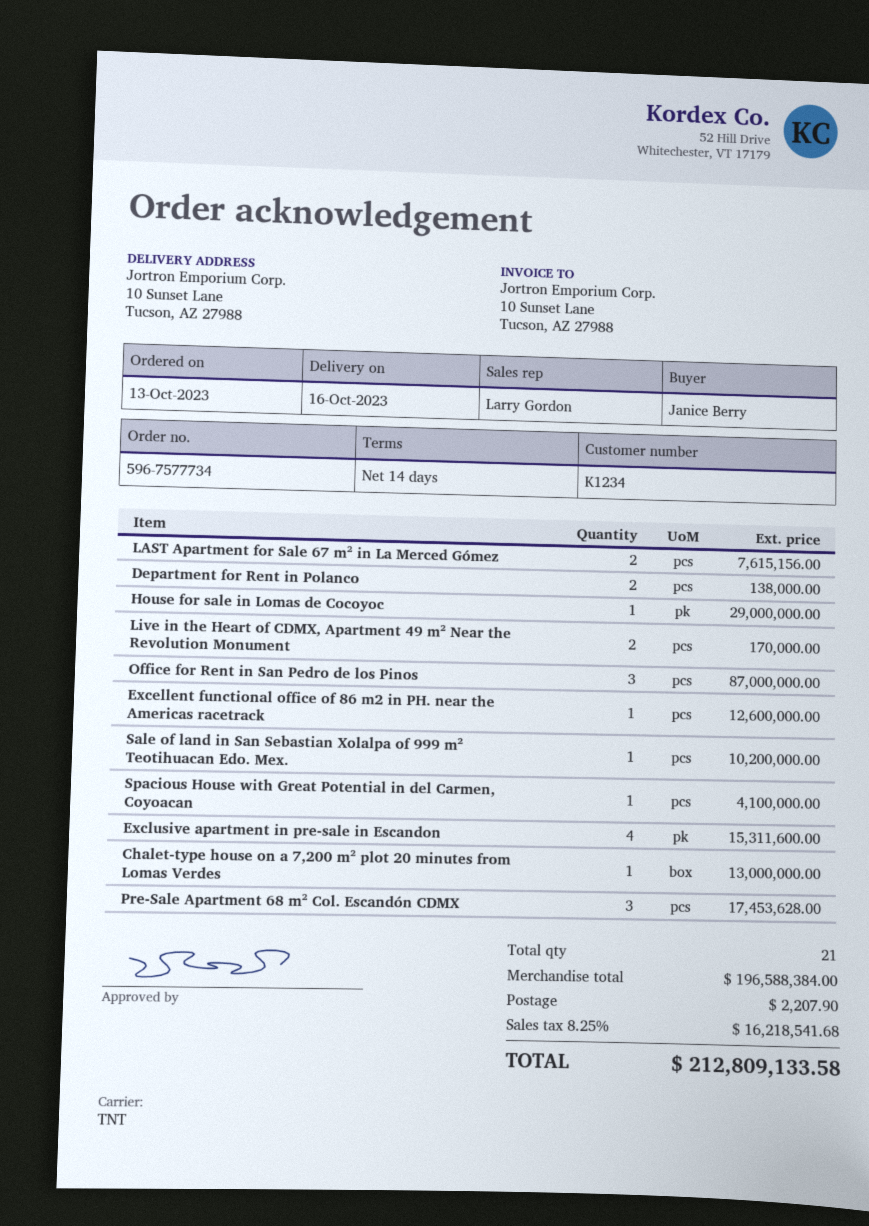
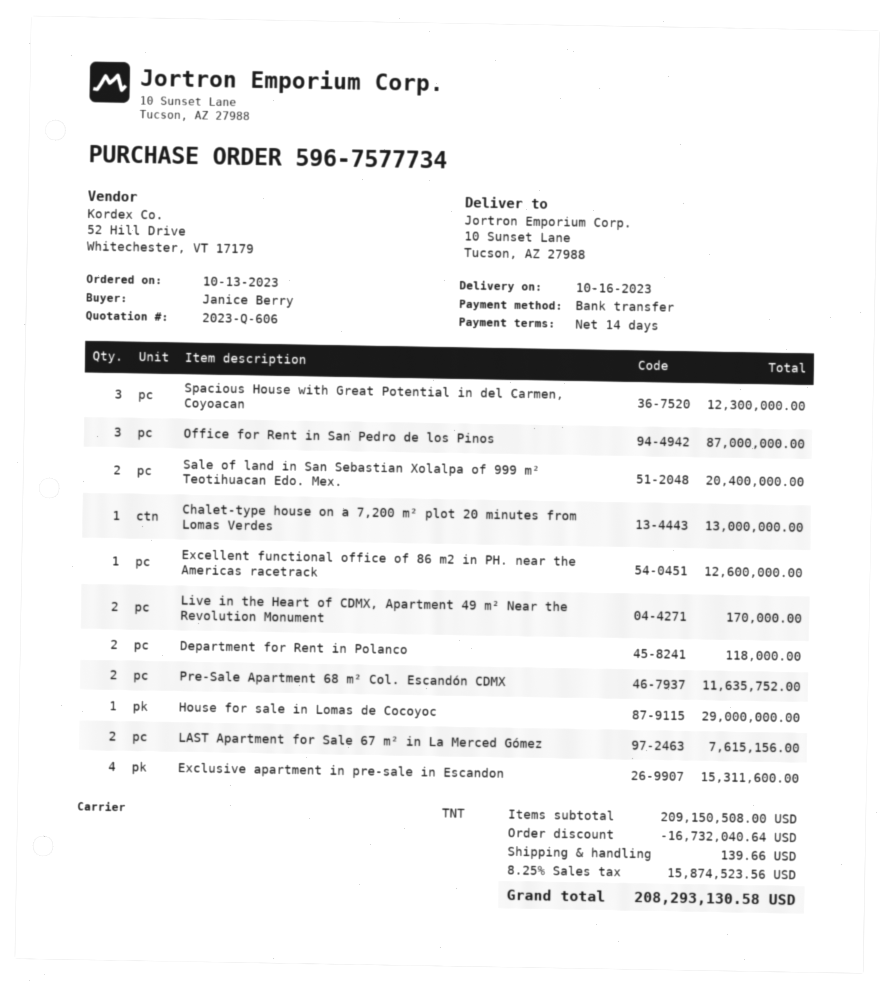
Department for Rent in Polanco: 2 for 138000.00 -> 2 for 118000.00
Sale of land in San Sebastian Xolalpa of 999 m² Teotihuacan Edo. Mex.: 1 for 10200000.00 -> 2 for 20400000.00
Spacious House with Great Potential in del Carmen, Coyoacan: 1 for 4100000.00 -> 3 for 12300000.00
Pre-Sale Apartment 68 m² Col. Escandón CDMX: 3 for 17453628.00 -> 2 for 11635752.00
subtotal: 196588384.00 -> 209150508.00
discount: none -> 16732040.64
shipping: 2207.90 -> 139.66
tax: 8.25% = 16218541.68 -> 8.25% = 15874523.56
total: 212809133.58 -> 208293130.58

